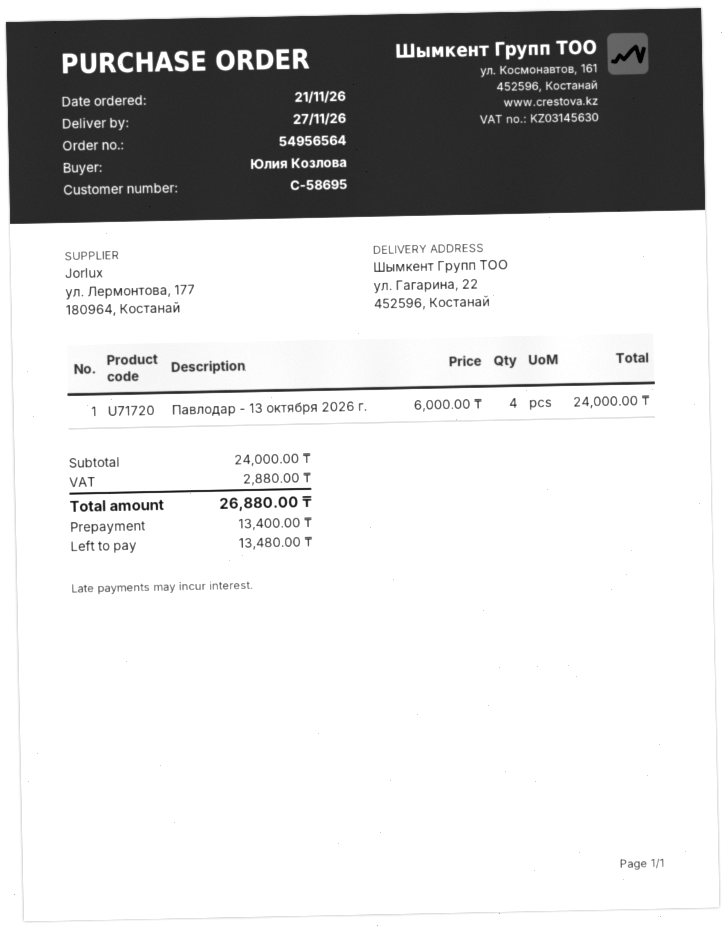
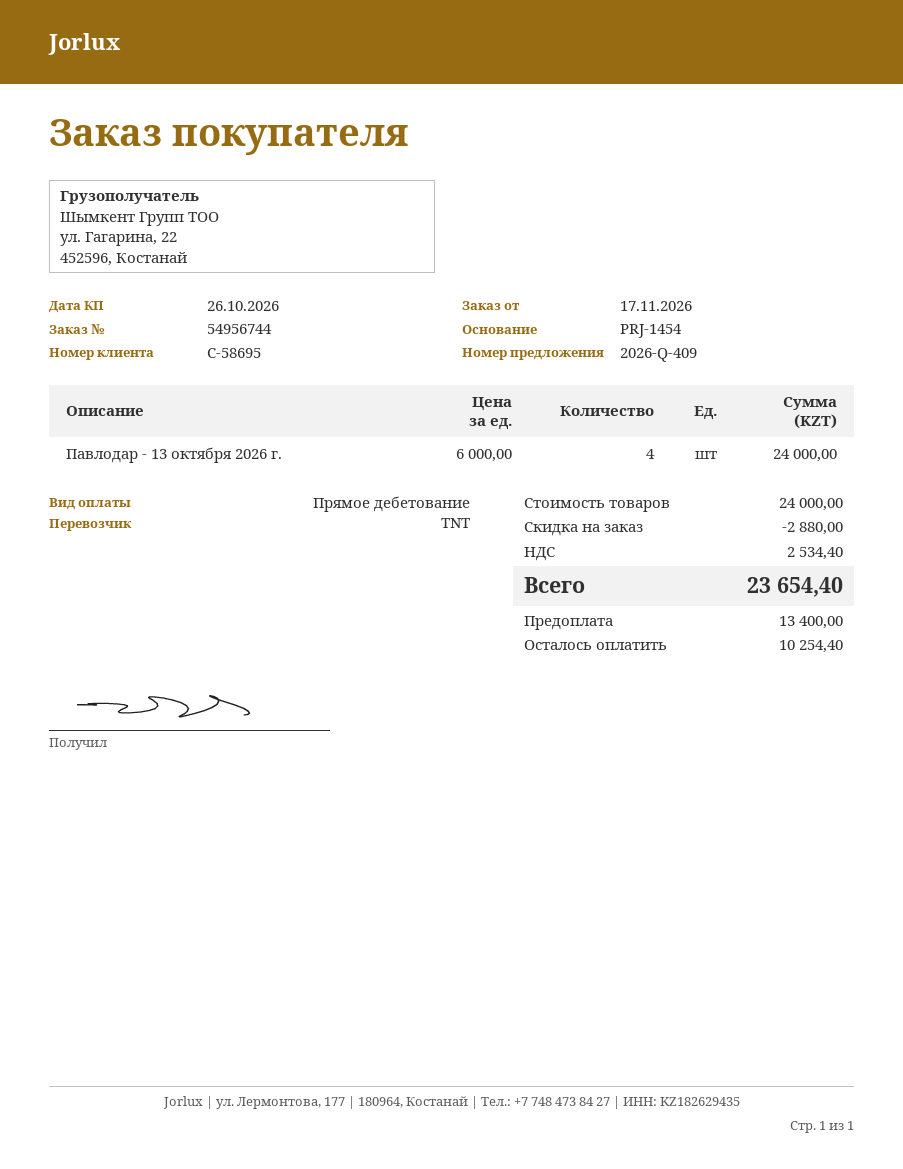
order number: 54956564 -> 54956744
order date: 2026-11-21 -> 2026-11-17
discount: none -> 2880.00
tax: 2880.00 -> 2534.40
total: 26880.00 -> 23654.40
balance: 13480.00 -> 10254.40

